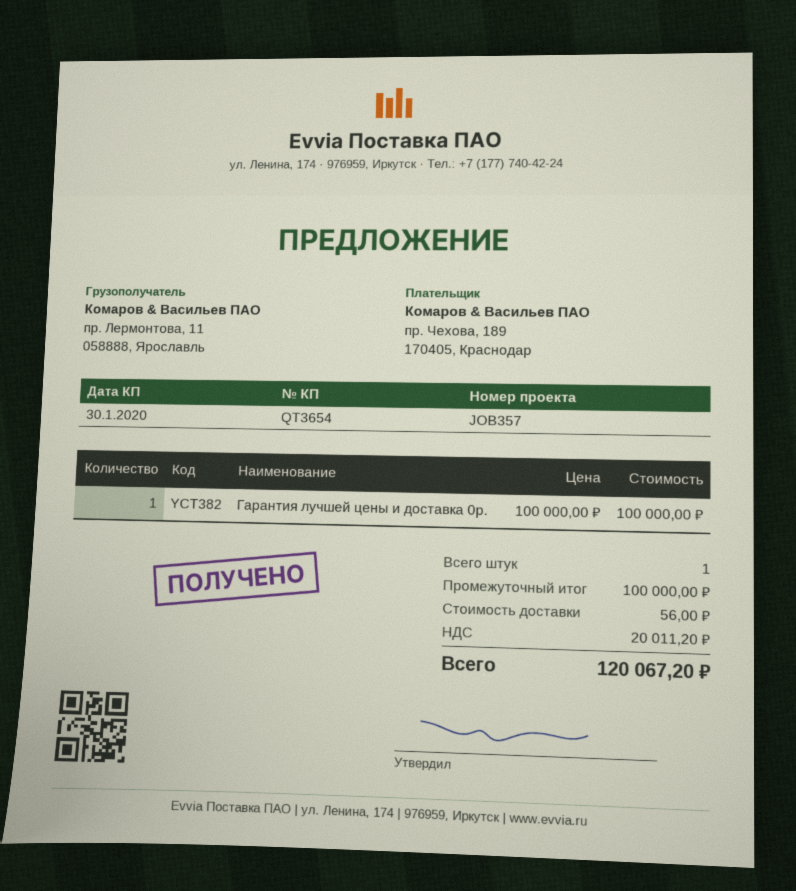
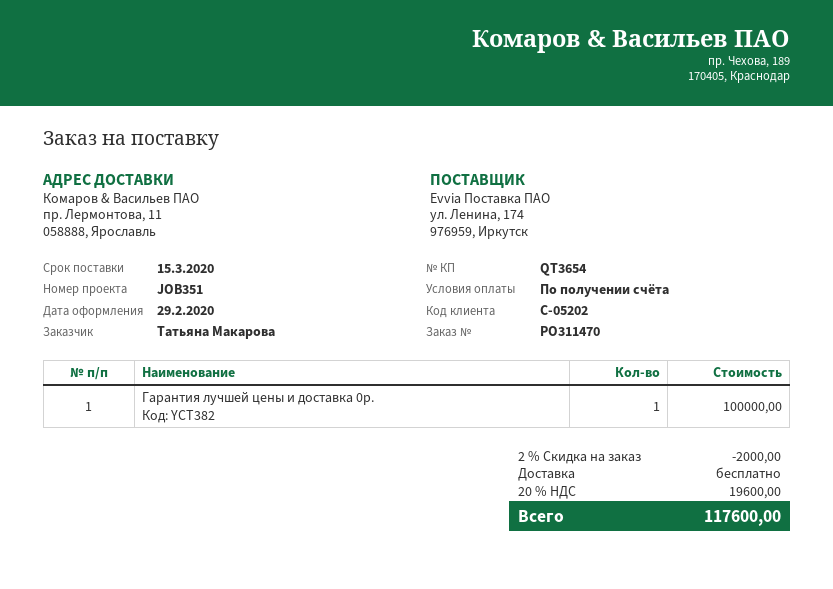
reference: JOB357 -> JOB351
discount: none -> 2% = 2000.00
shipping: 56.00 -> 0.00
tax: 20011.20 -> 19600.00
total: 120067.20 -> 117600.00

